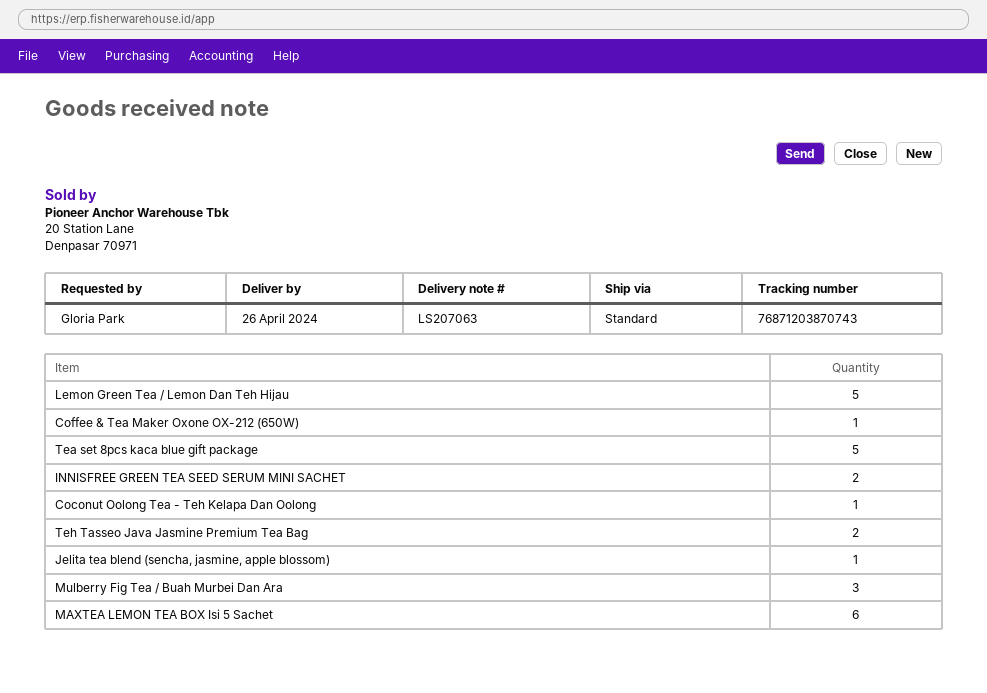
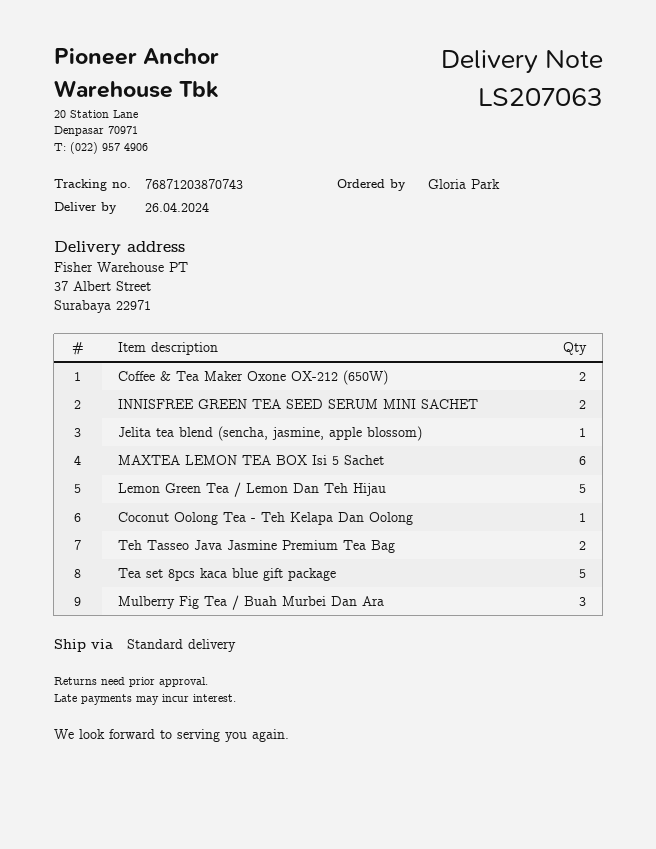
Coffee & Tea Maker Oxone OX-212 (650W): 1 -> 2

